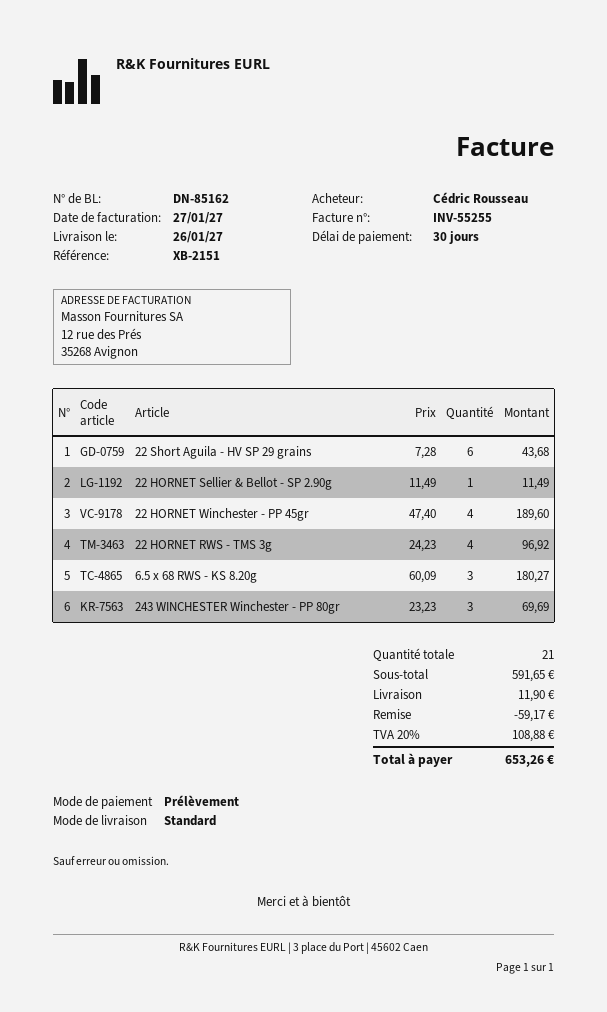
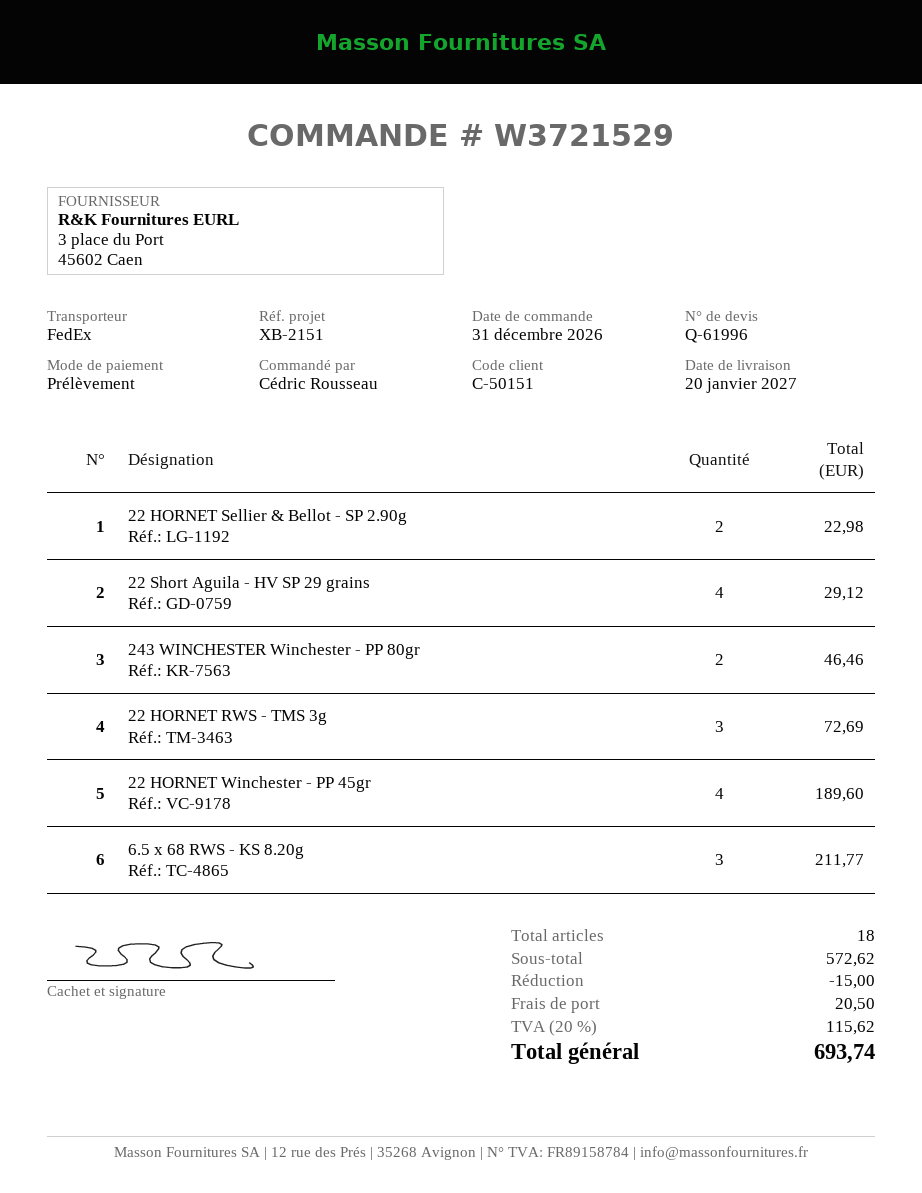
delivery date: 2027-01-26 -> 2027-01-20
shipping method: standard -> FedEx
22 Short Aguila - HV SP 29 grains: 6 for 43.68 -> 4 for 29.12
22 HORNET Sellier & Bellot - SP 2.90g: 1 for 11.49 -> 2 for 22.98
22 HORNET RWS - TMS 3g: 4 for 96.92 -> 3 for 72.69
6.5 x 68 RWS - KS 8.20g: 3 for 180.27 -> 3 for 211.77
243 WINCHESTER Winchester - PP 80gr: 3 for 69.69 -> 2 for 46.46
total quantity: 21 -> 18
subtotal: 591.65 -> 572.62
discount: 59.17 -> 15.00
shipping: 11.90 -> 20.50
tax: 20% = 108.88 -> 20% = 115.62
total: 653.26 -> 693.74

